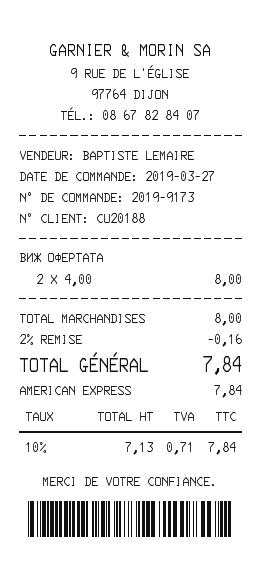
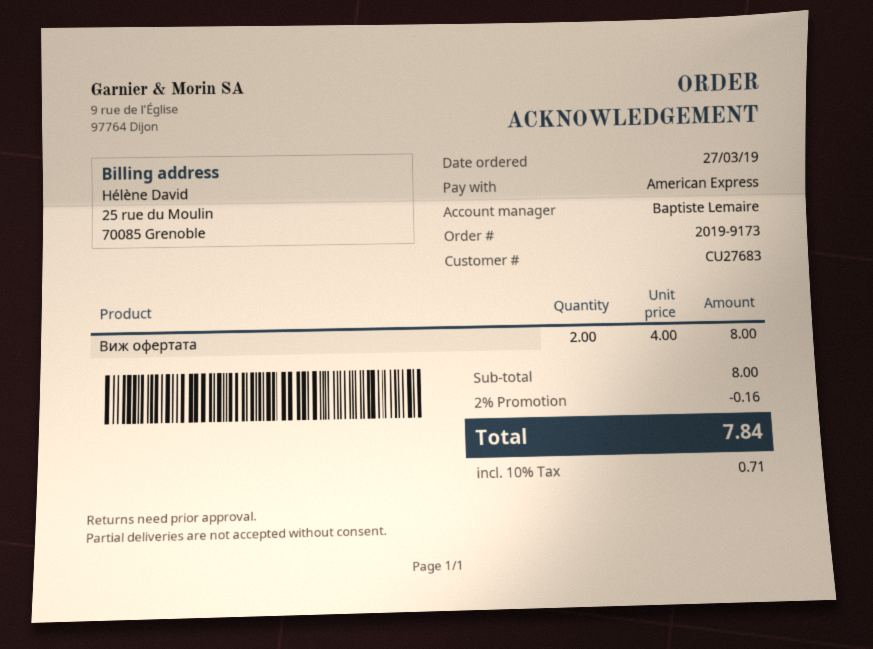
customer number: CU20188 -> CU27683

